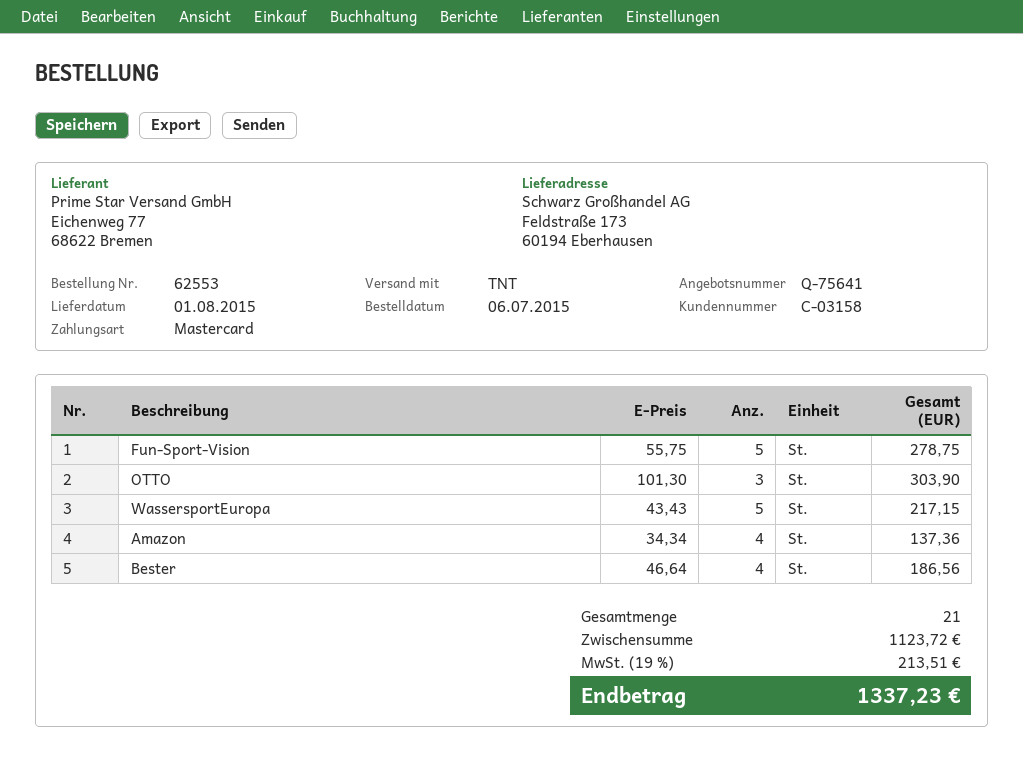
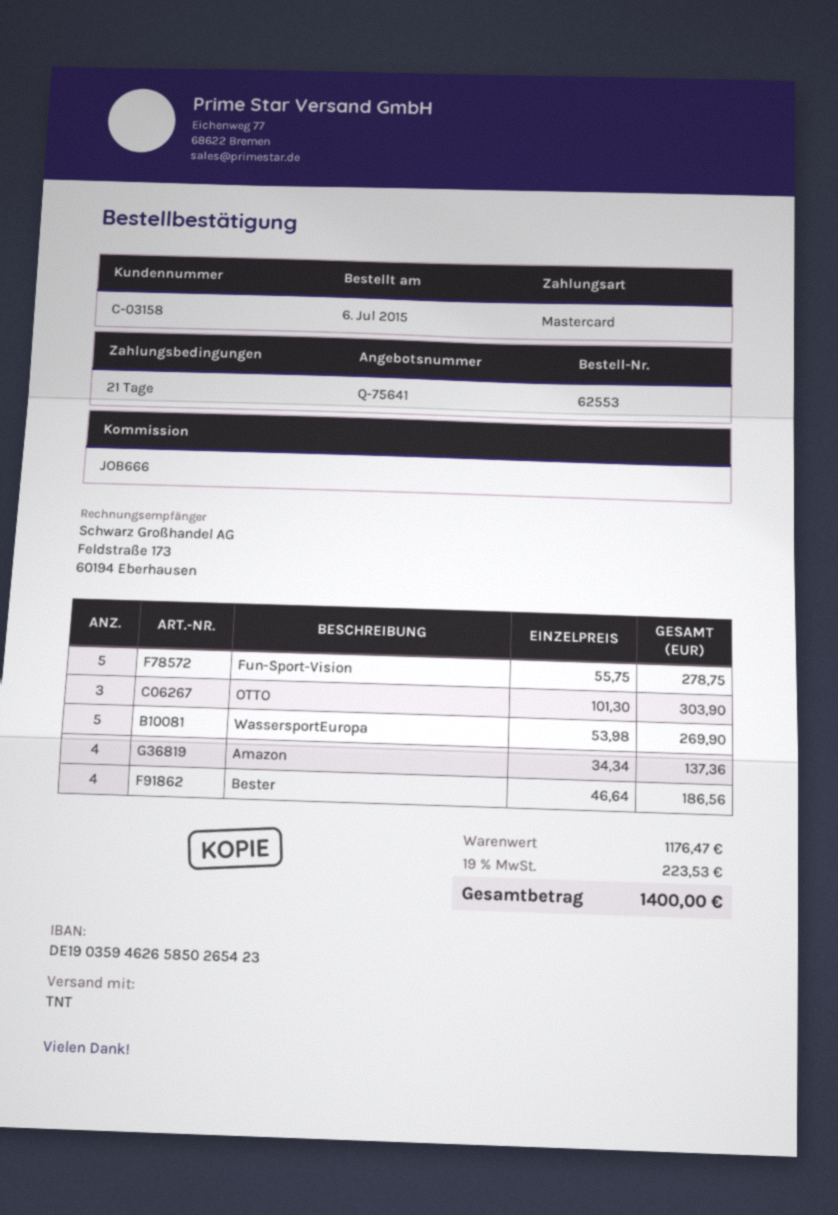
WassersportEuropa: 5 x 43.43 = 217.15 -> 5 x 53.98 = 269.90
subtotal: 1123.72 -> 1176.47
tax: 19% = 213.51 -> 19% = 223.53
total: 1337.23 -> 1400.00

